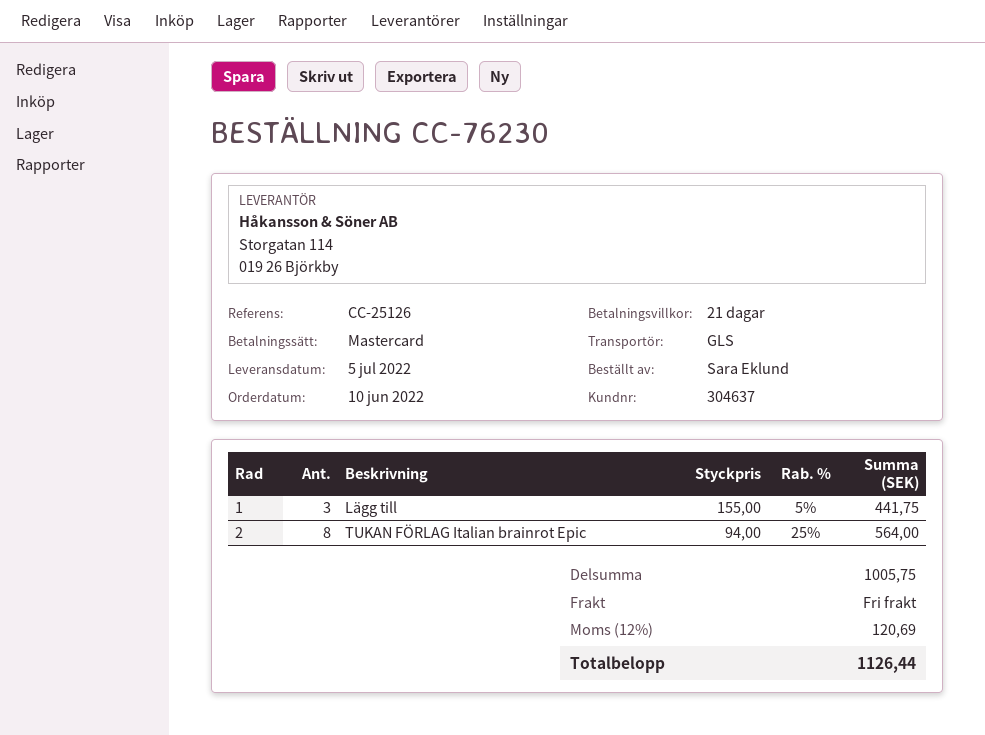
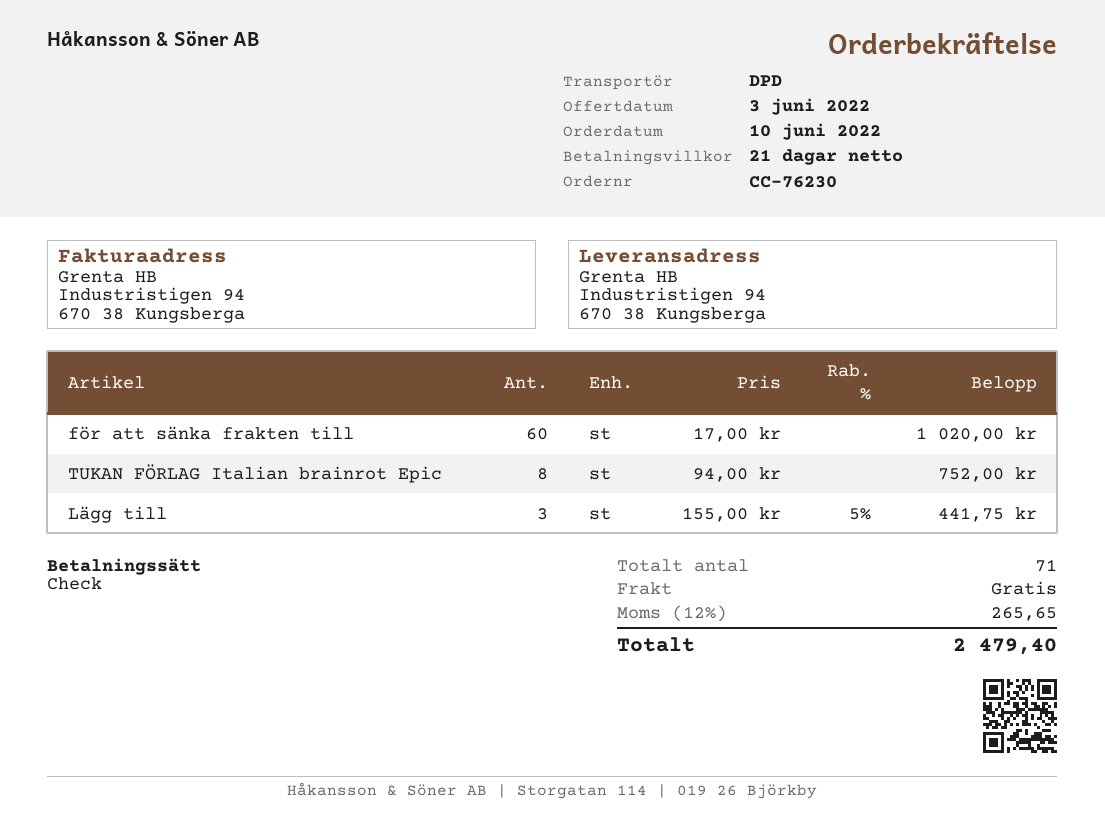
payment method: Mastercard -> cheque
shipping method: GLS -> DPD
TUKAN FÖRLAG Italian brainrot Epic: 8 x 94.00 - 25% = 564.00 -> 8 x 94.00 = 752.00
för att sänka frakten till: none -> 60 x 17.00 = 1020.00
tax: 12% = 120.69 -> 12% = 265.65
total: 1126.44 -> 2479.40

